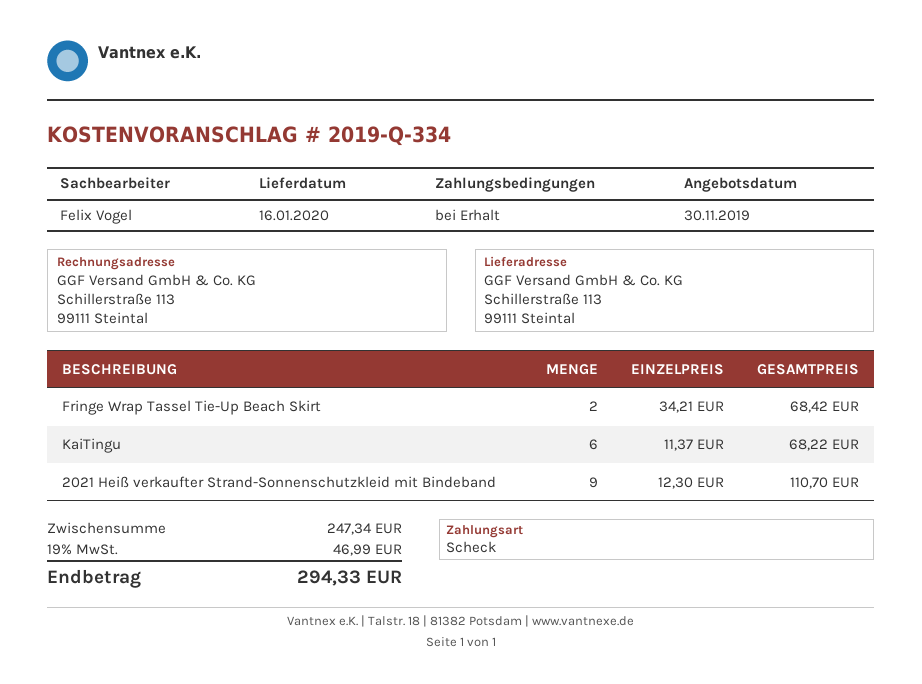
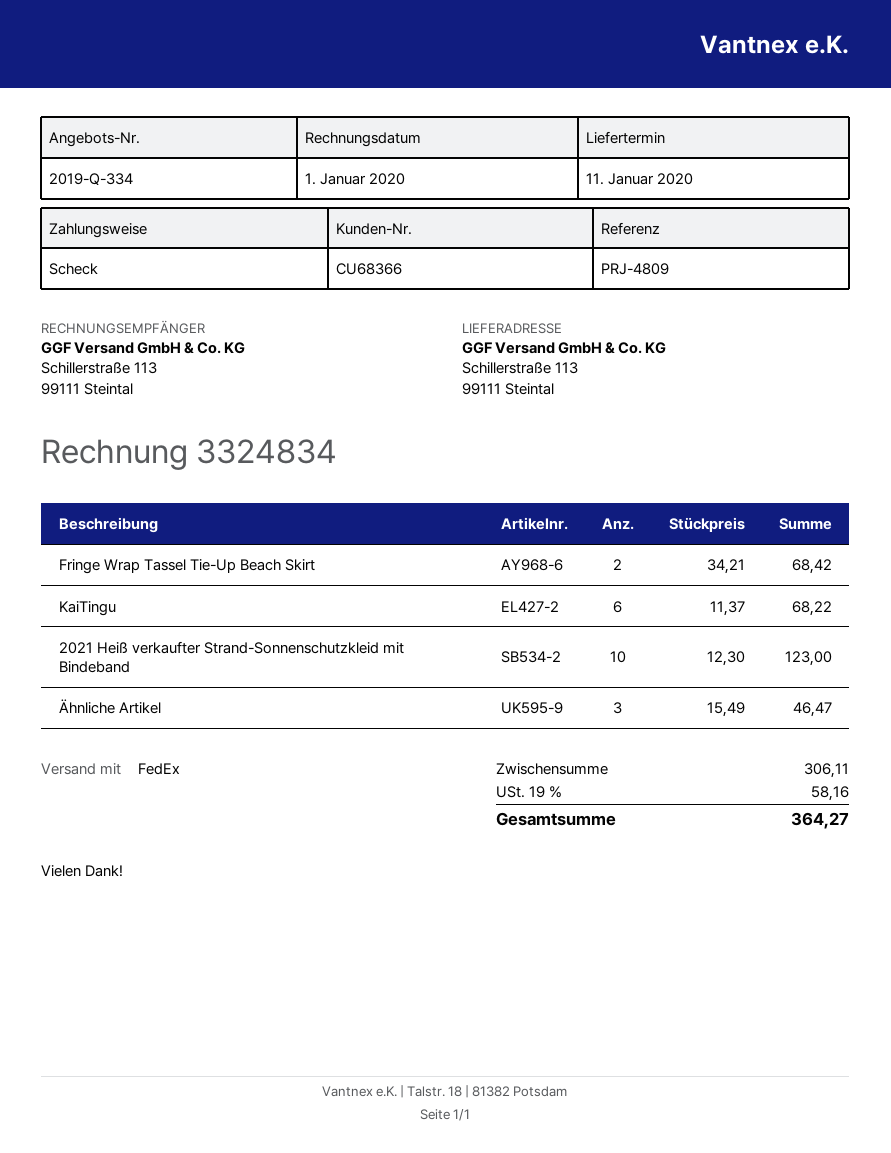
delivery date: 2020-01-16 -> 2020-01-11
2021 Heiß verkaufter Strand-Sonnenschutzkleid mit Bindeband: 9 x 12.30 = 110.70 -> 10 x 12.30 = 123.00
Ähnliche Artikel: none -> 3 x 15.49 = 46.47
subtotal: 247.34 -> 306.11
tax: 19% = 46.99 -> 19% = 58.16
total: 294.33 -> 364.27

